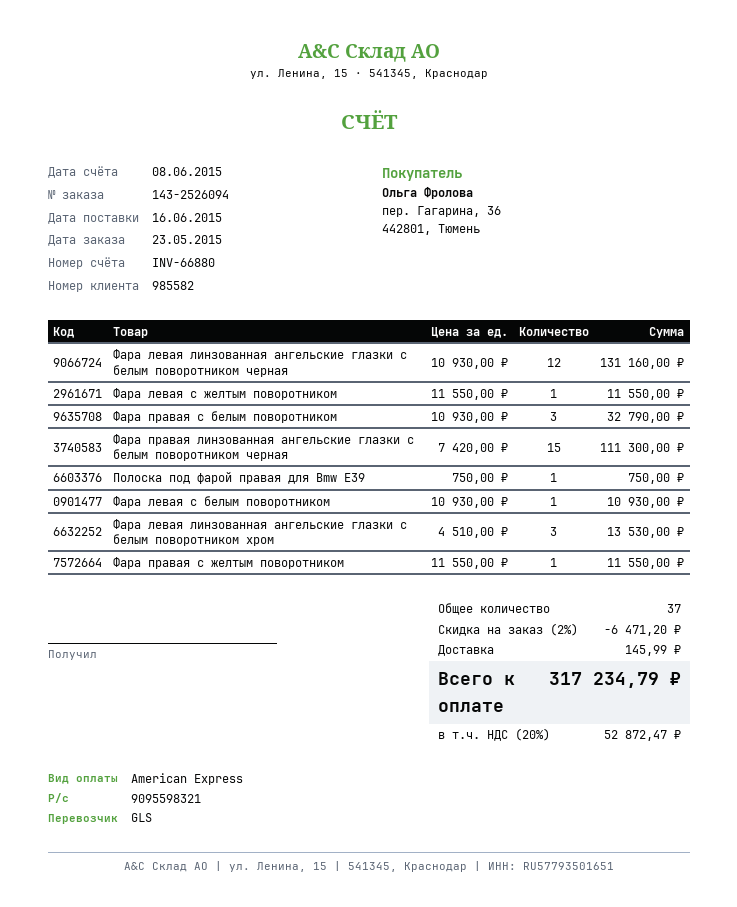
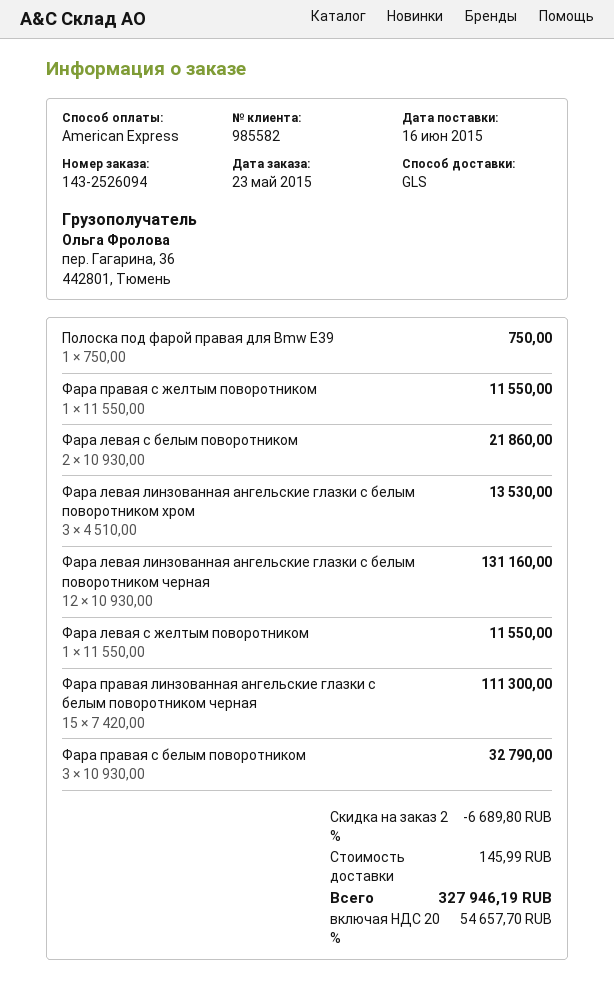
Фара левая с белым поворотником: 1 x 10930.00 = 10930.00 -> 2 x 10930.00 = 21860.00
discount: 2% = 6471.20 -> 2% = 6689.80
tax: 20% = 52872.47 -> 20% = 54657.70
total: 317234.79 -> 327946.19

